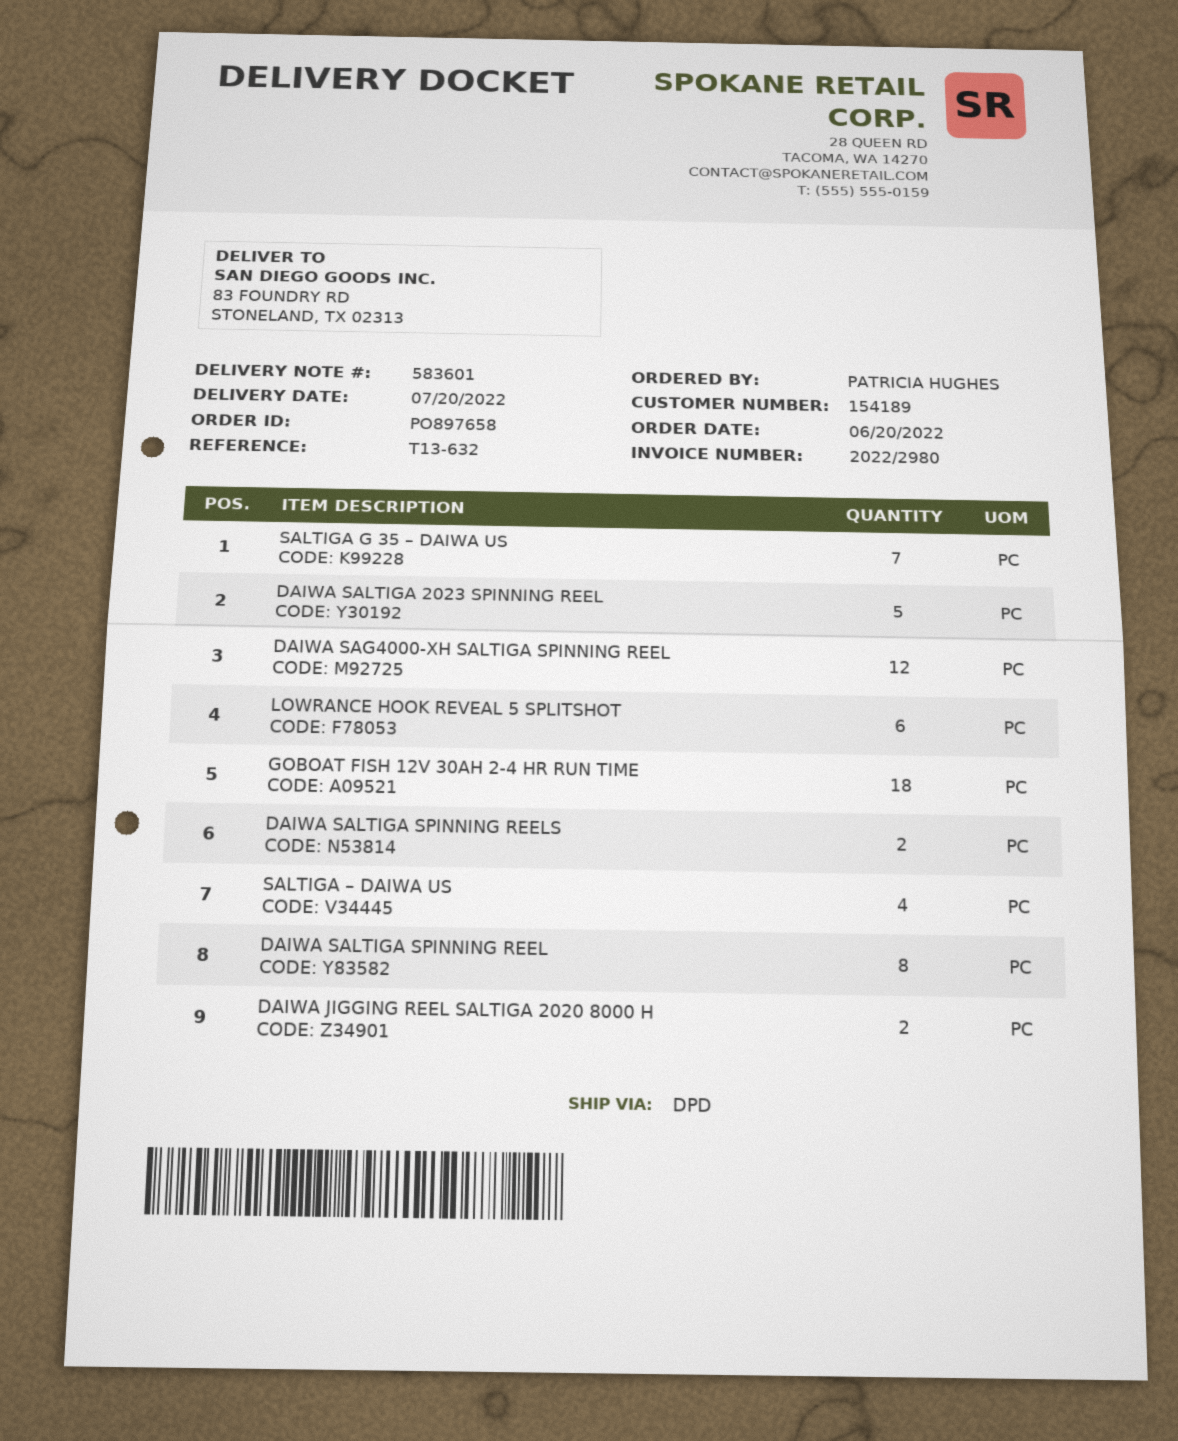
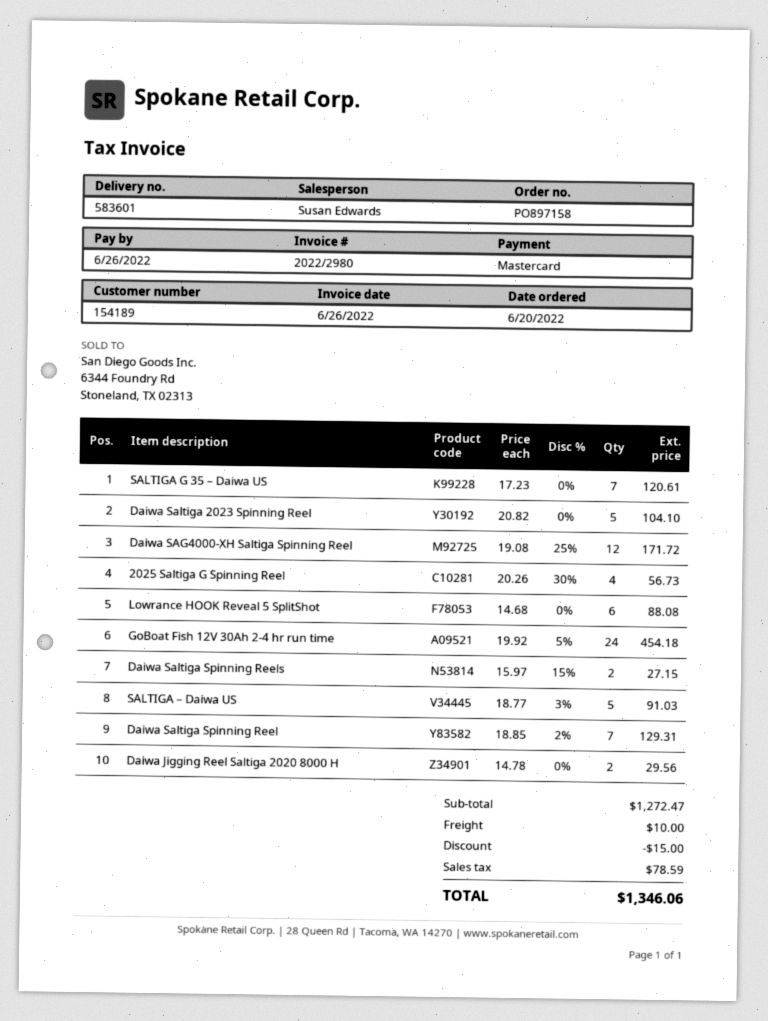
order number: PO897658 -> PO897158
GOBOAT FISH 12V 30AH 2-4 HR RUN TIME: 18 -> 24
SALTIGA – DAIWA US: 4 -> 5
DAIWA SALTIGA SPINNING REEL: 8 -> 7
2025 Saltiga G Spinning Reel: none -> 4

